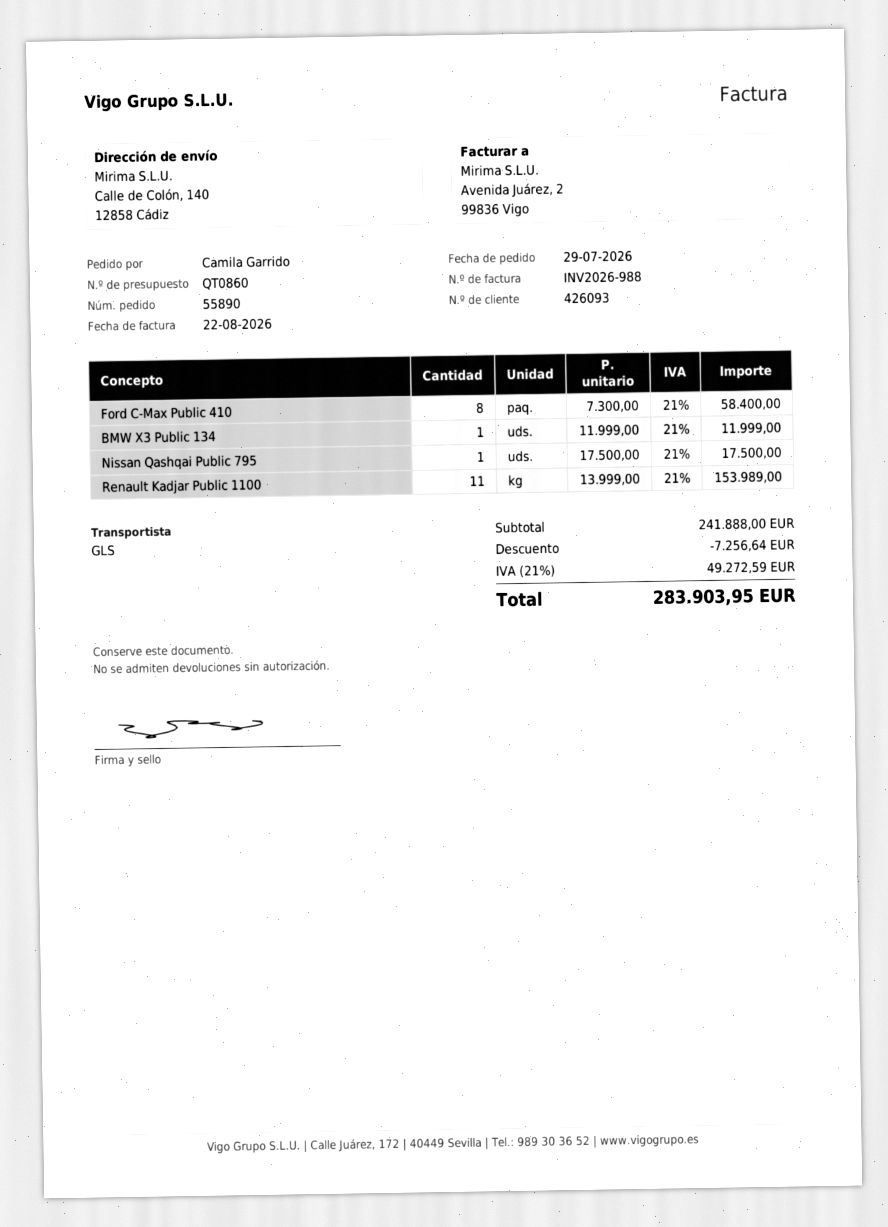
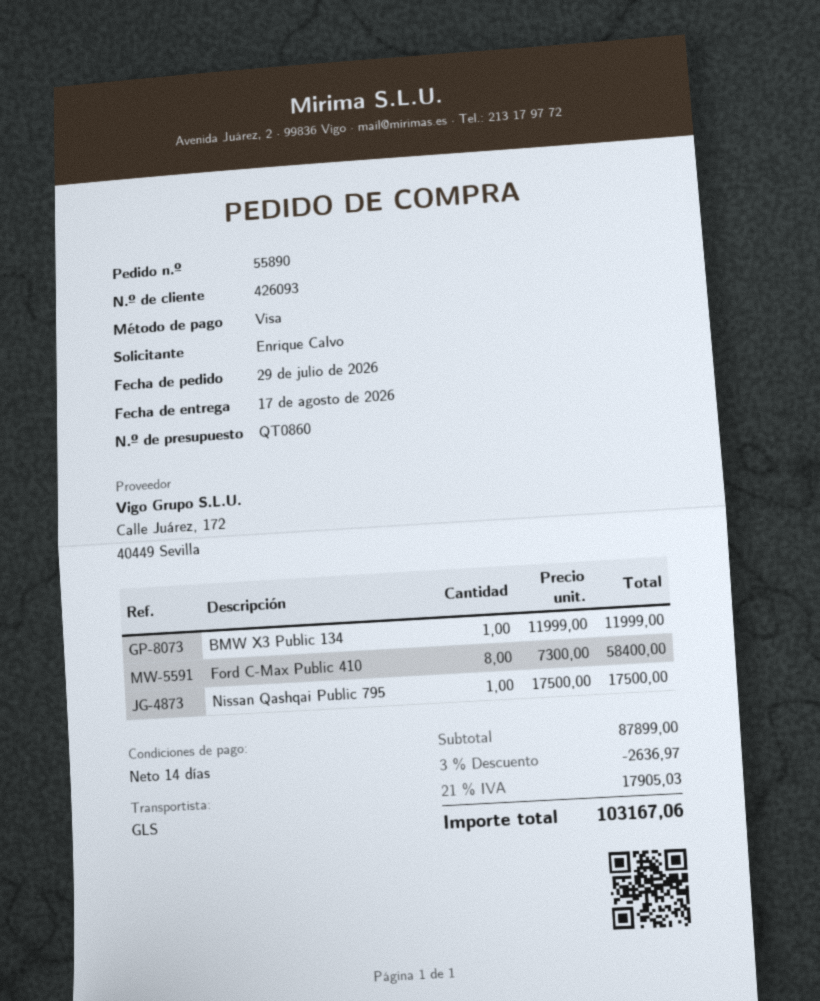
ordered by: Camila Garrido -> Enrique Calvo
Renault Kadjar Public 1100: 11 x 13999.00 = 153989.00 -> none
subtotal: 241888.00 -> 87899.00
discount: 7256.64 -> 2636.97
tax: 21% = 49272.59 -> 21% = 17905.03
total: 283903.95 -> 103167.06

